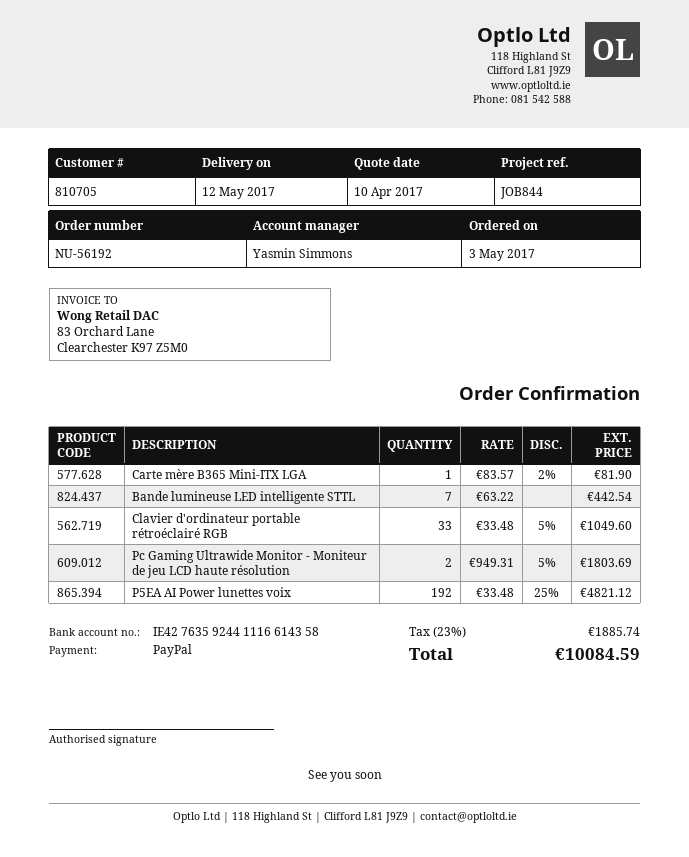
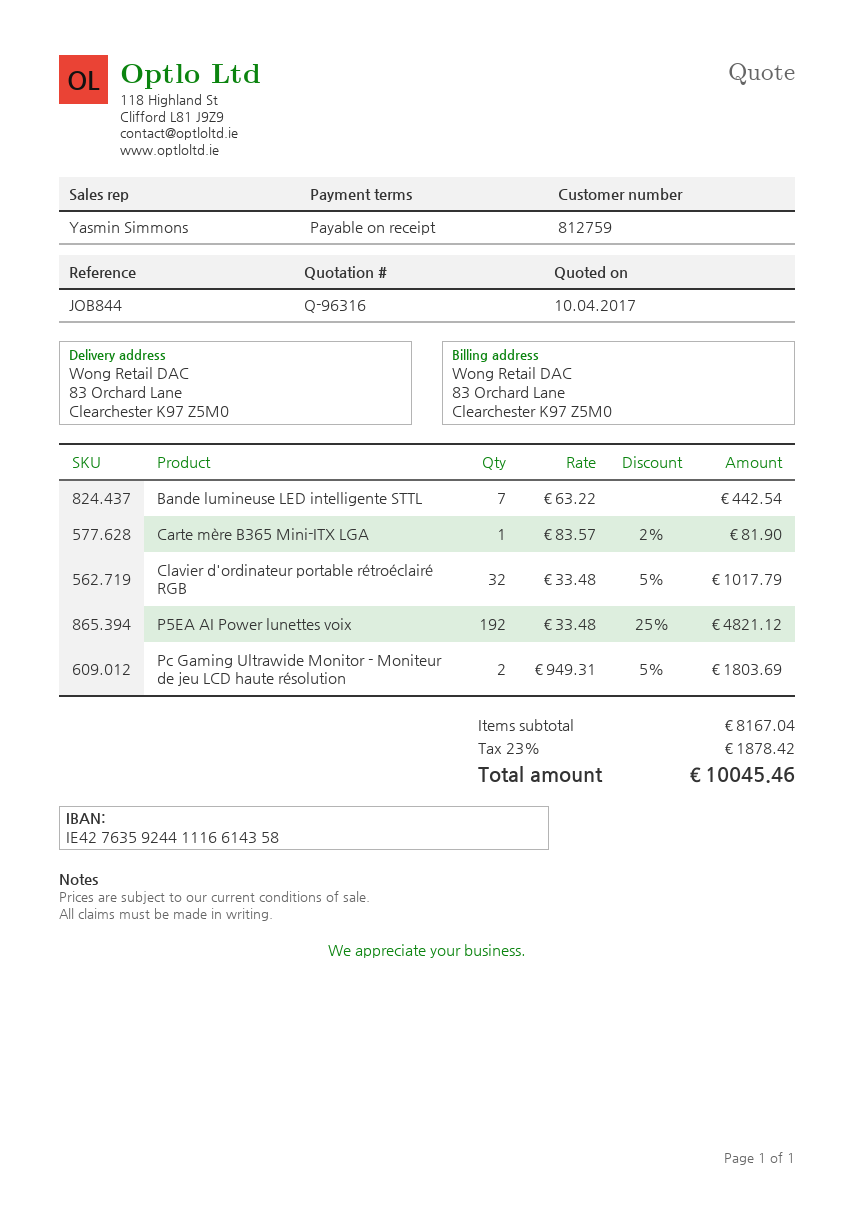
customer number: 810705 -> 812759
Clavier d'ordinateur portable rétroéclairé RGB: 33 x 33.48 - 5% = 1049.60 -> 32 x 33.48 - 5% = 1017.79
tax: 23% = 1885.74 -> 23% = 1878.42
total: 10084.59 -> 10045.46

